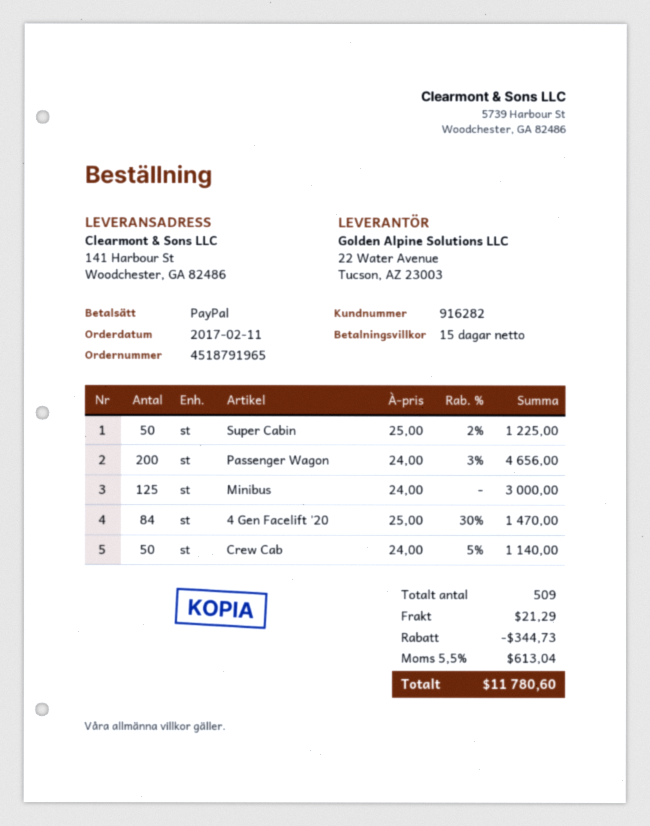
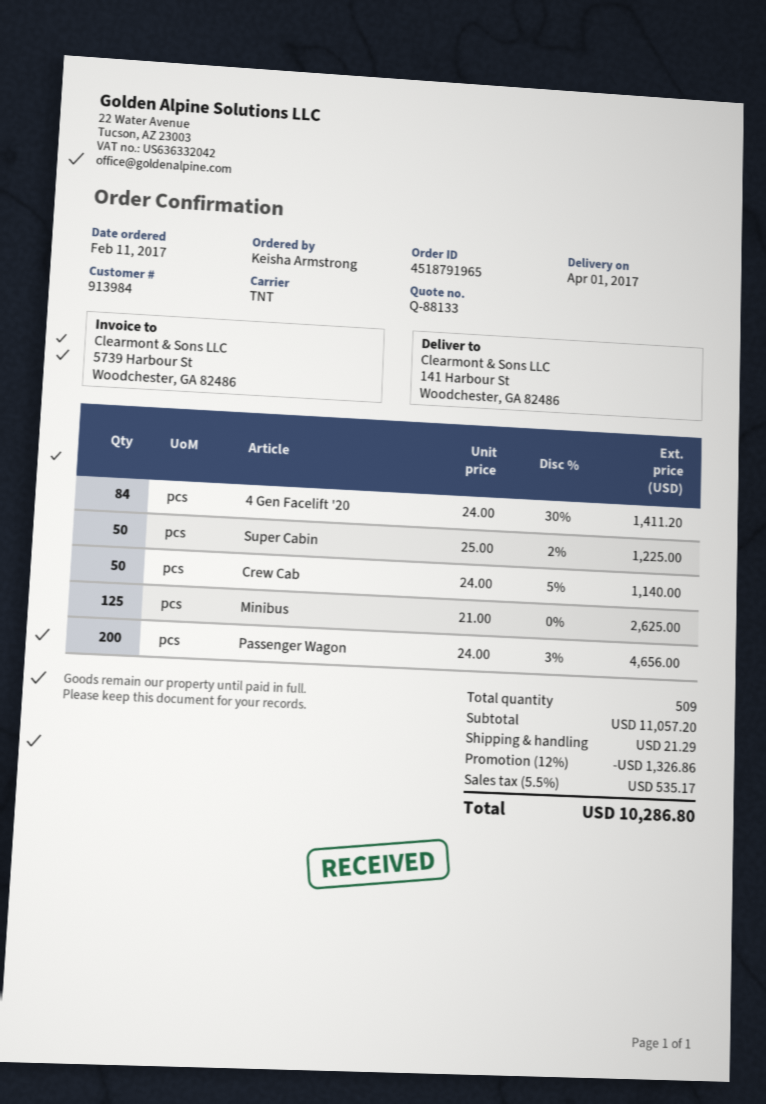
customer number: 916282 -> 913984
Minibus: 125 x 24.00 = 3000.00 -> 125 x 21.00 = 2625.00
4 Gen Facelift '20: 84 x 25.00 - 30% = 1470.00 -> 84 x 24.00 - 30% = 1411.20
discount: 344.73 -> 1326.86
tax: 5.5% = 613.04 -> 5.5% = 535.17
total: 11780.60 -> 10286.80

